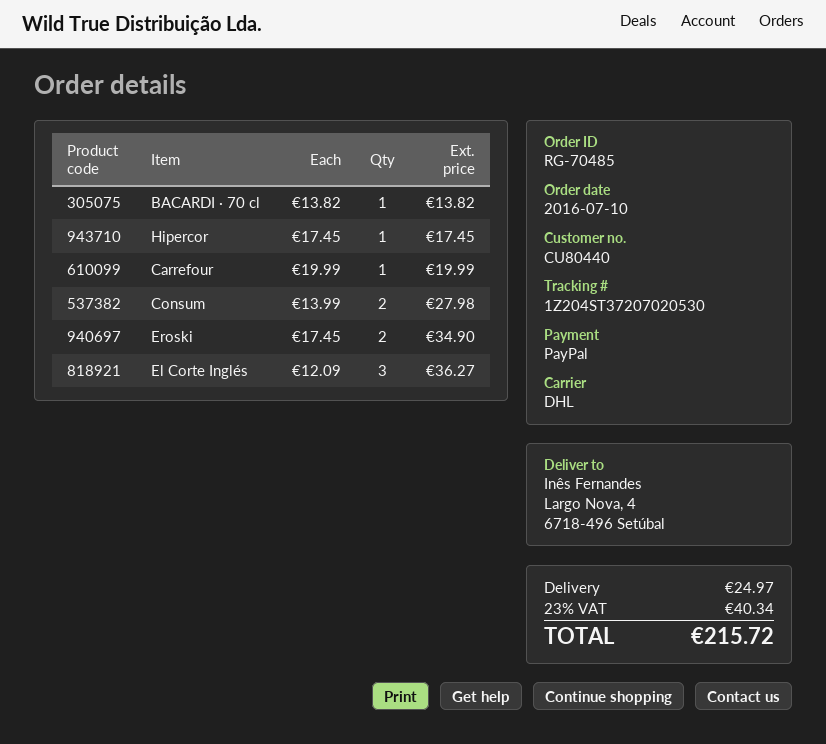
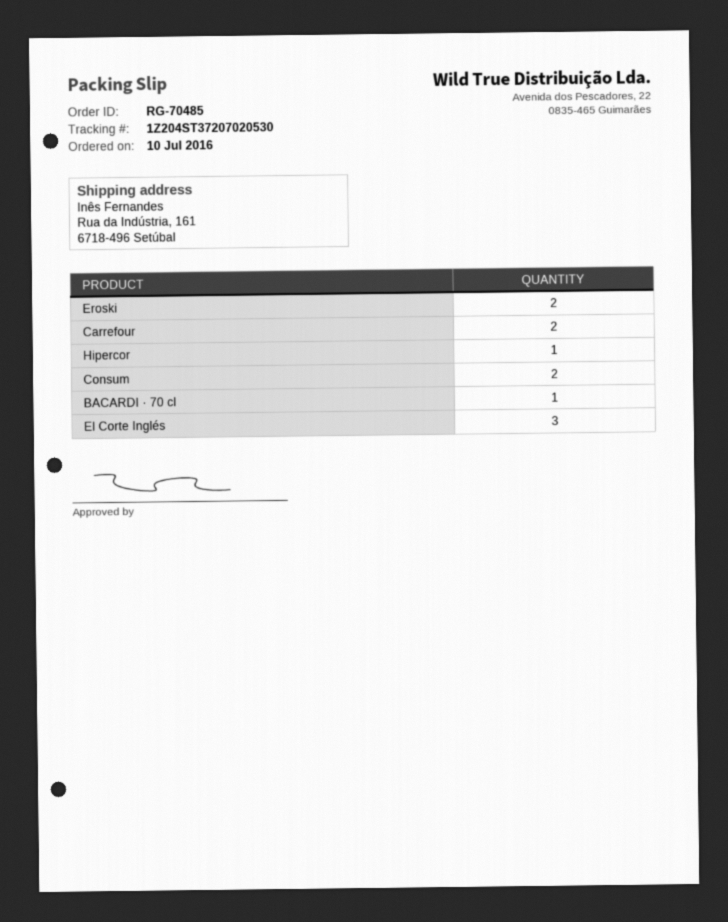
ship to: Largo Nova, 4, 6718-496 Setúbal -> Rua da Indústria, 161, 6718-496 Setúbal
Carrefour: 1 -> 2

